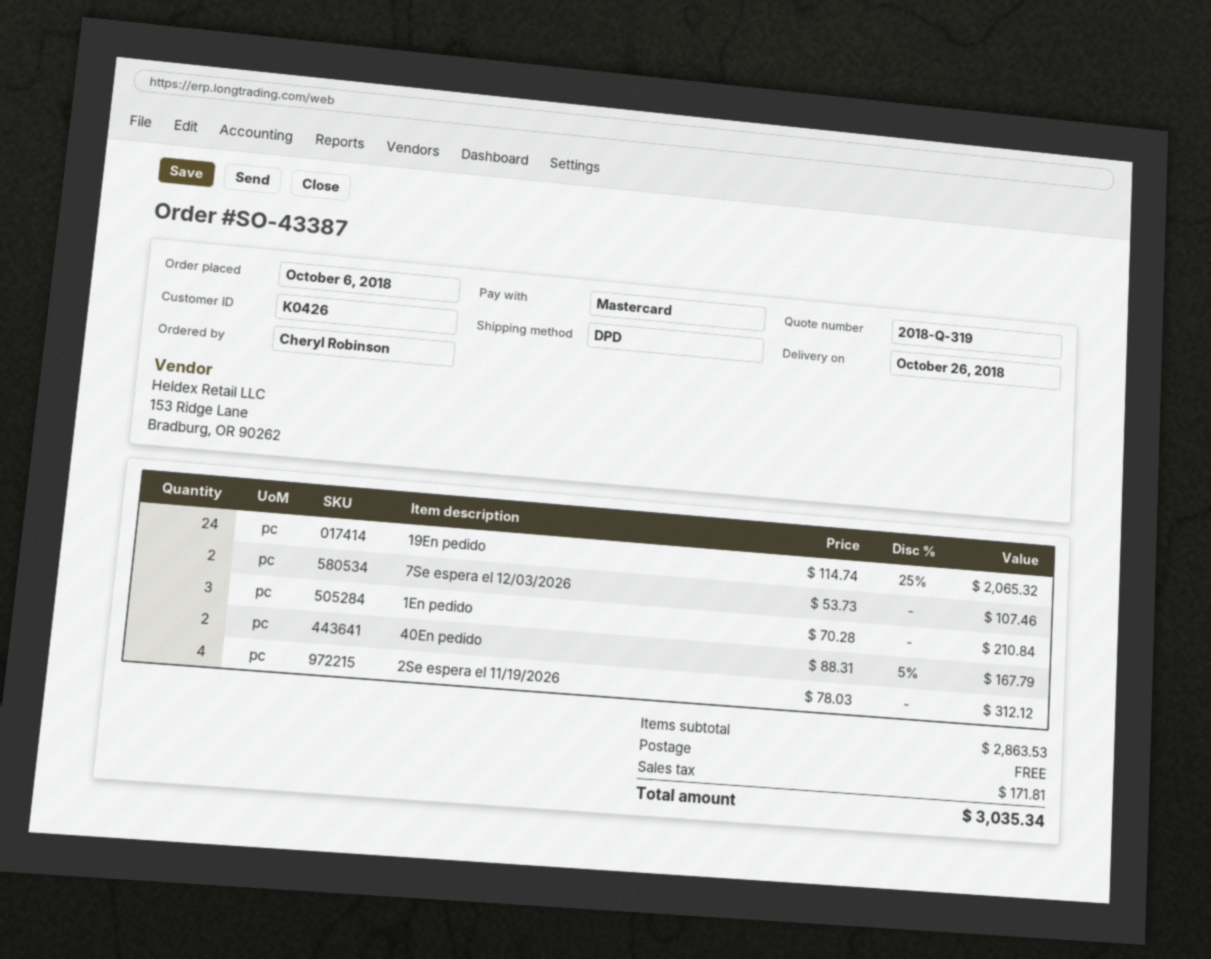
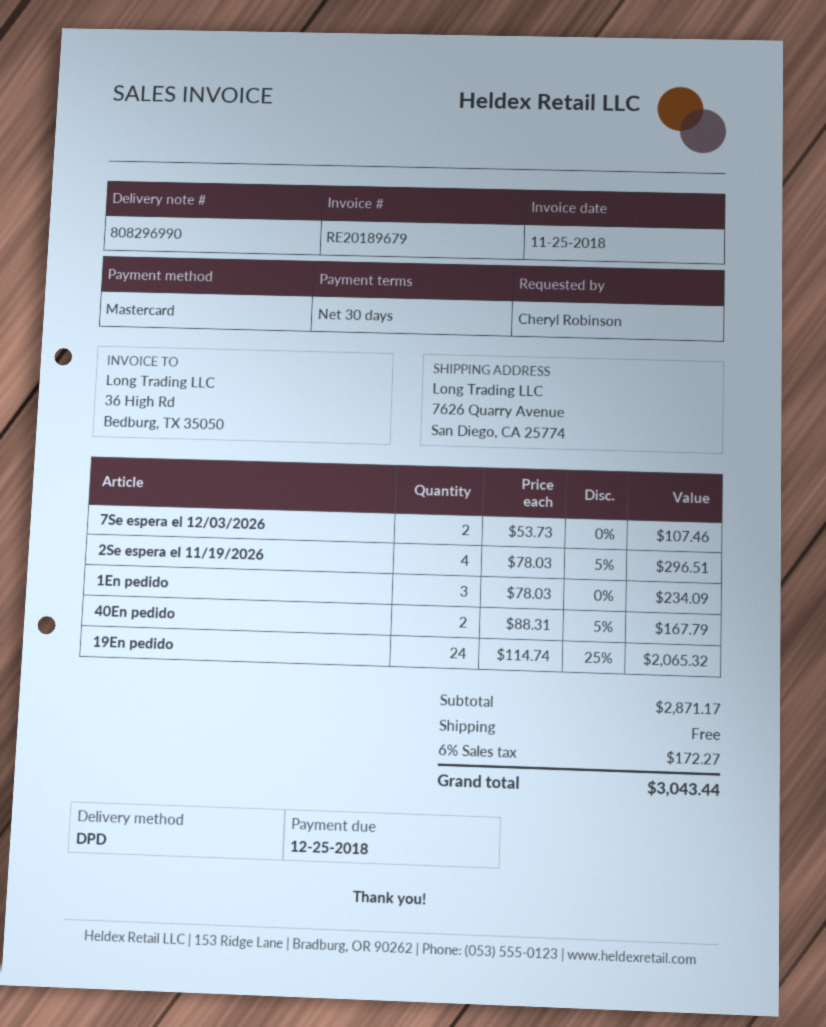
1En pedido: 3 x 70.28 = 210.84 -> 3 x 78.03 = 234.09
2Se espera el 11/19/2026: 4 x 78.03 = 312.12 -> 4 x 78.03 - 5% = 296.51
subtotal: 2863.53 -> 2871.17
tax: 171.81 -> 172.27
total: 3035.34 -> 3043.44

